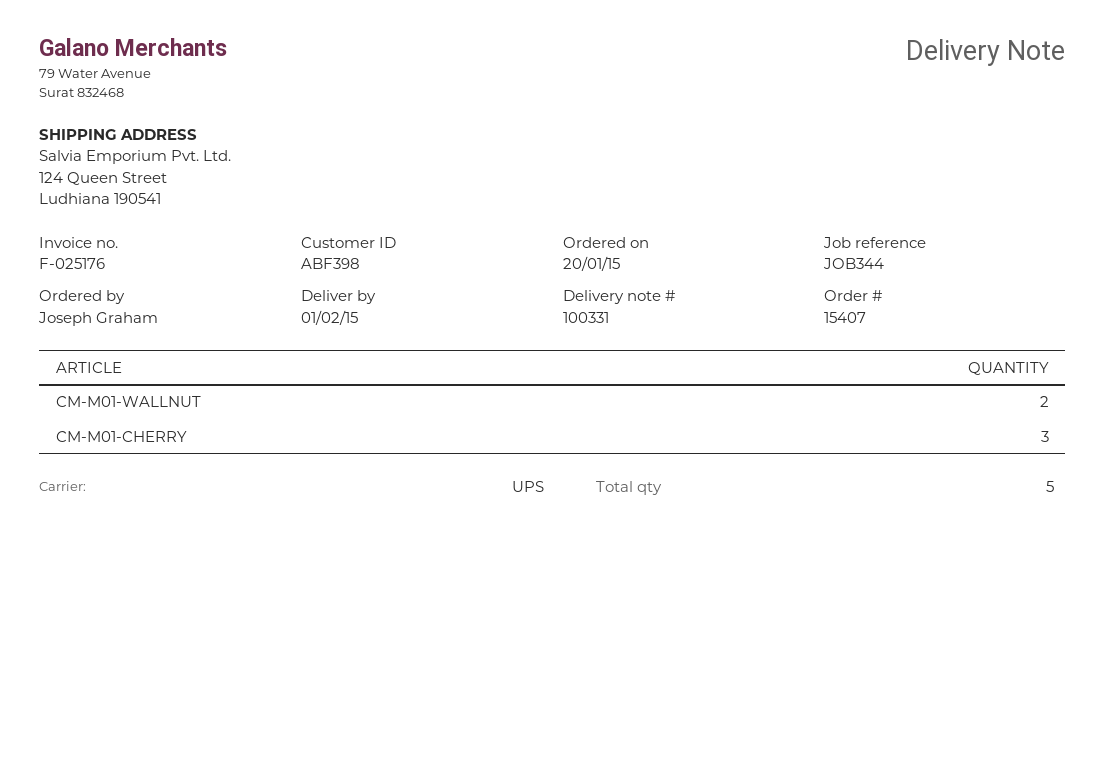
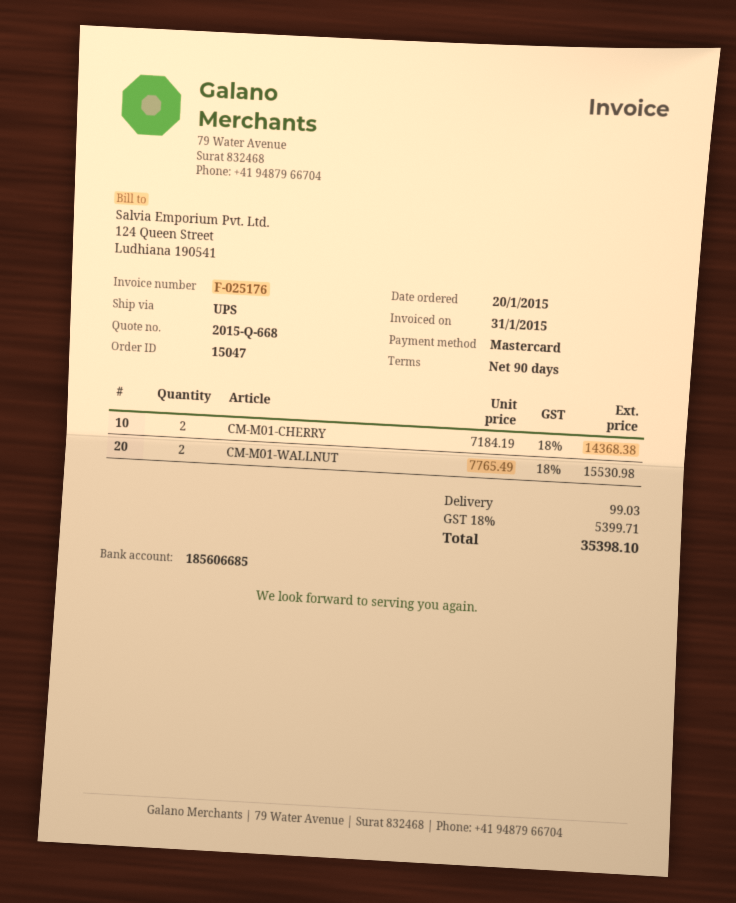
order number: 15407 -> 15047
CM-M01-CHERRY: 3 -> 2

